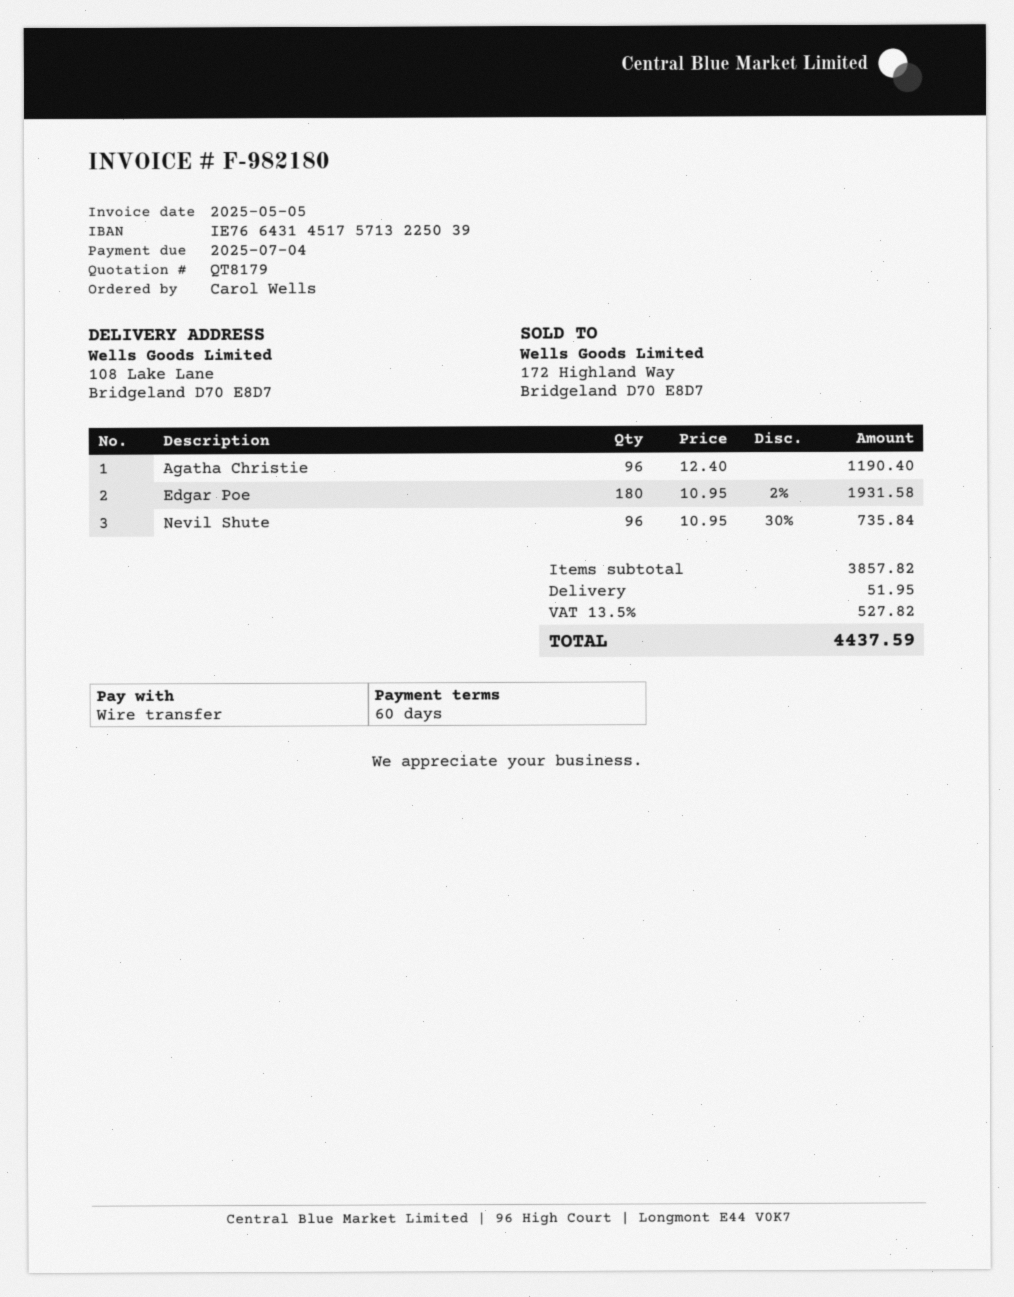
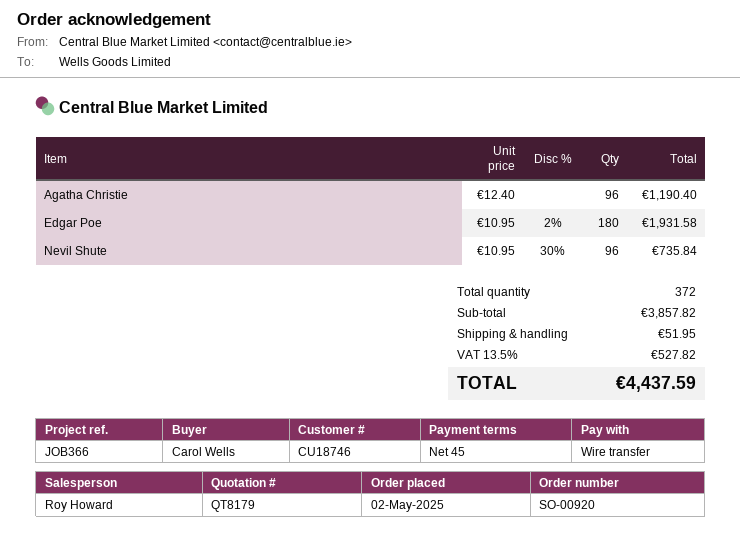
payment terms: 60 days -> 45 days

